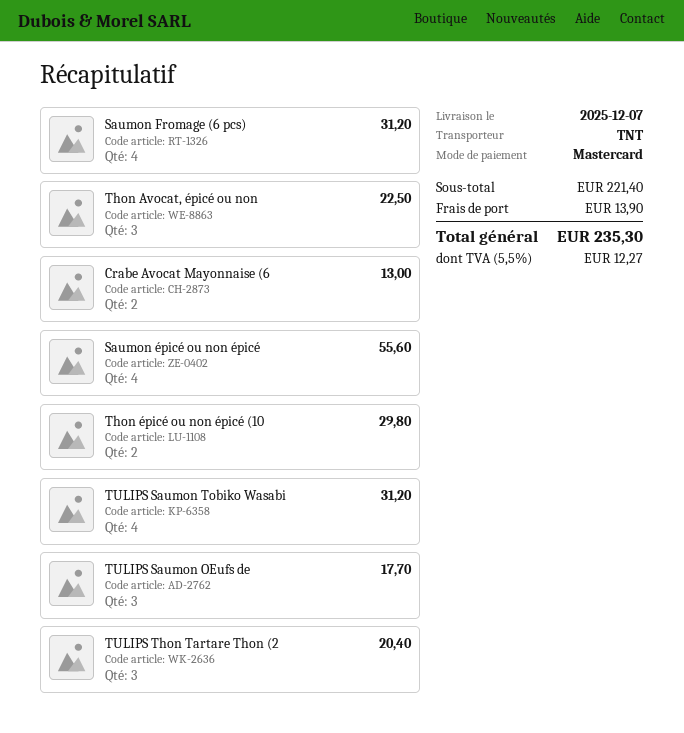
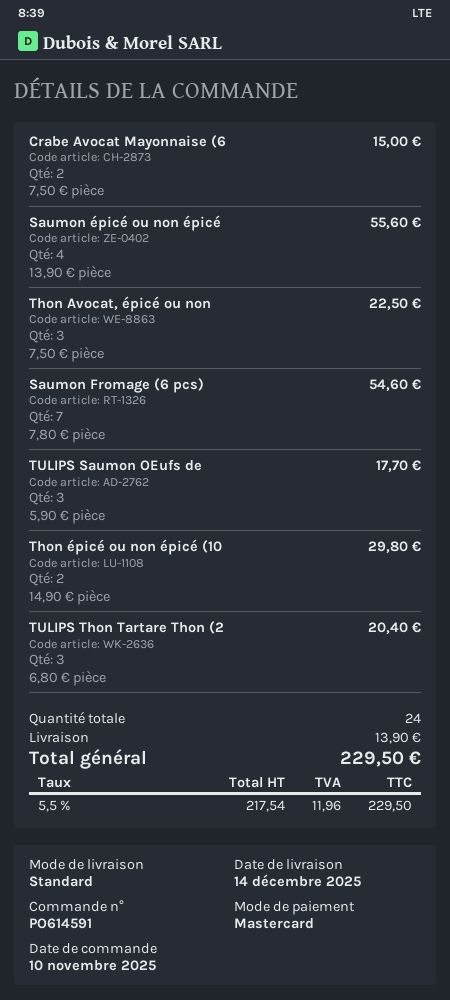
delivery date: 2025-12-07 -> 2025-12-14
shipping method: TNT -> standard
Saumon Fromage (6 pcs): 4 for 31.20 -> 7 for 54.60
Crabe Avocat Mayonnaise (6: 2 for 13.00 -> 2 for 15.00
TULIPS Saumon Tobiko Wasabi: 4 for 31.20 -> none
tax: 5.5% = 12.27 -> 5.5% = 11.96
total: 235.30 -> 229.50

